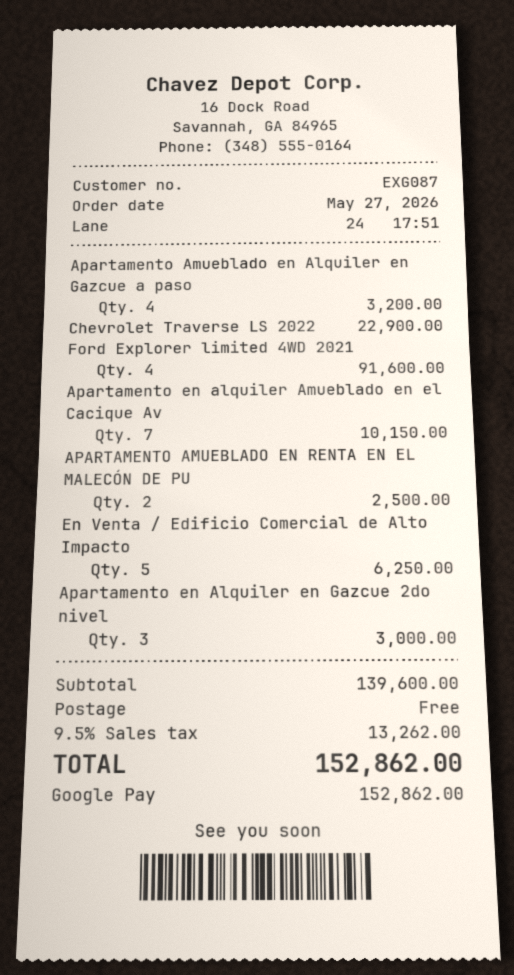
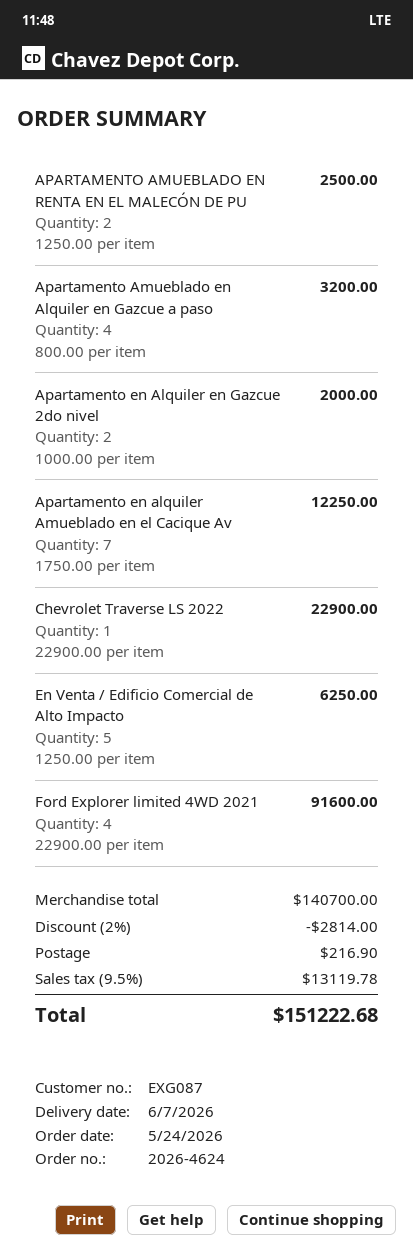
order date: 2026-05-27 -> 2026-05-24
Apartamento en alquiler Amueblado en el Cacique Av: 7 for 10150.00 -> 7 for 12250.00
Apartamento en Alquiler en Gazcue 2do nivel: 3 for 3000.00 -> 2 for 2000.00
subtotal: 139600.00 -> 140700.00
discount: none -> 2% = 2814.00
shipping: 0.00 -> 216.90
tax: 9.5% = 13262.00 -> 9.5% = 13119.78
total: 152862.00 -> 151222.68

